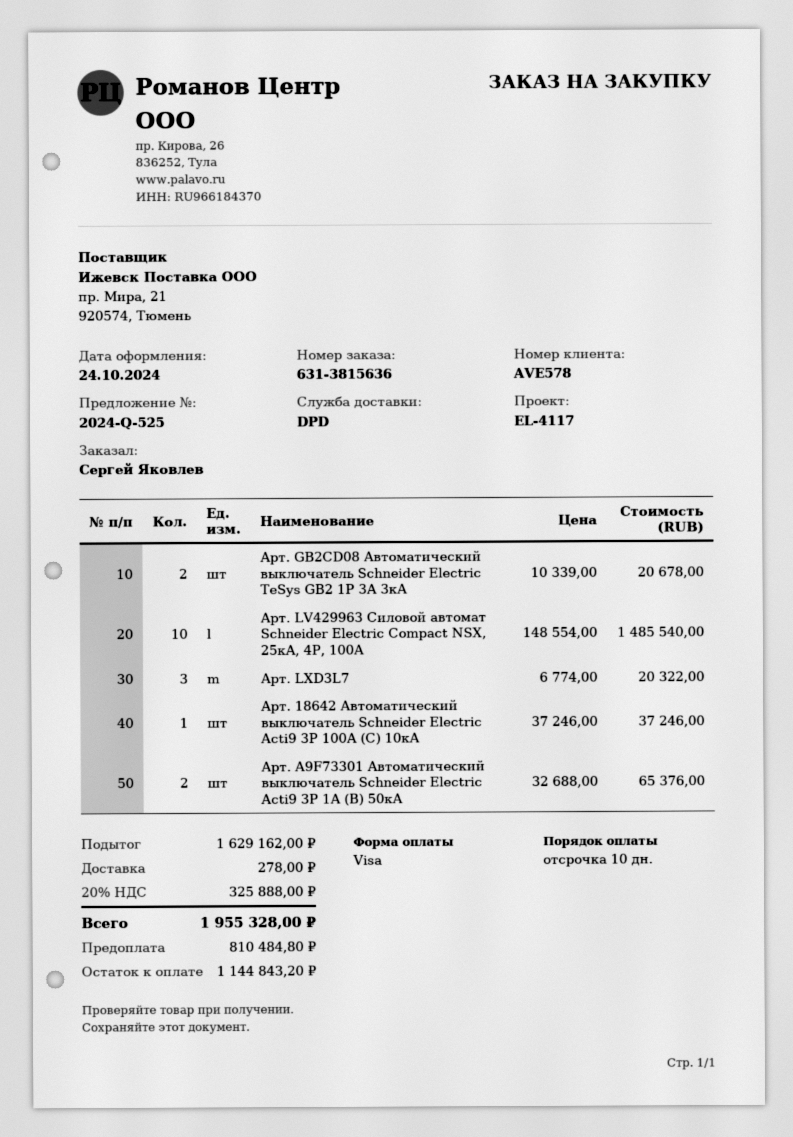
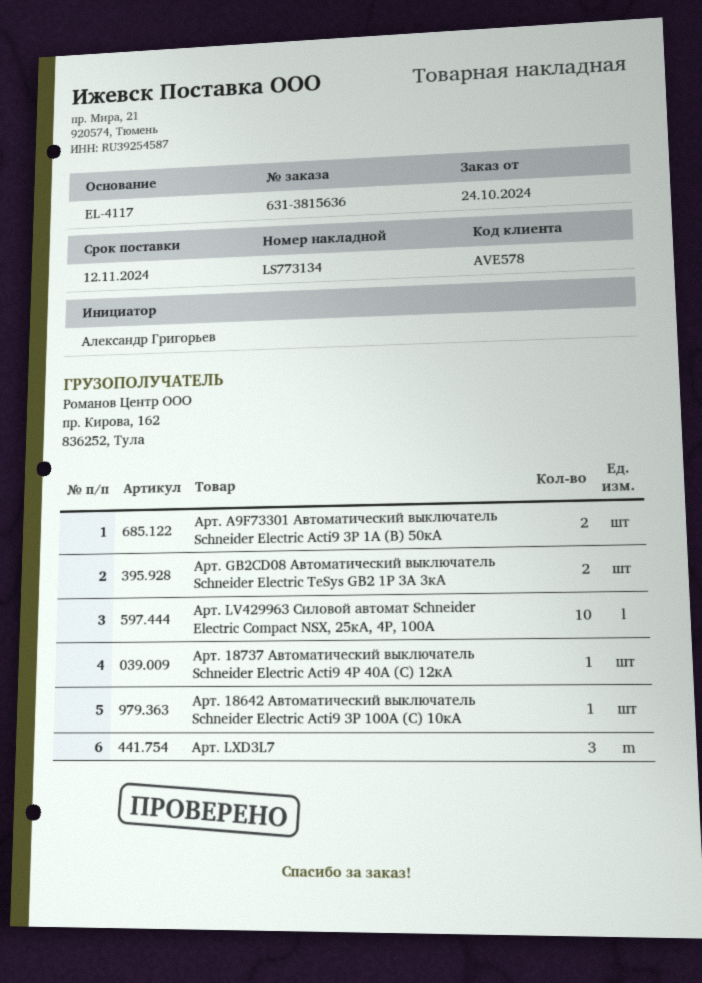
ordered by: Сергей Яковлев -> Александр Григорьев
Арт. 18737 Автоматический выключатель Schneider Electric Acti9 4P 40А (C) 12кА: none -> 1

